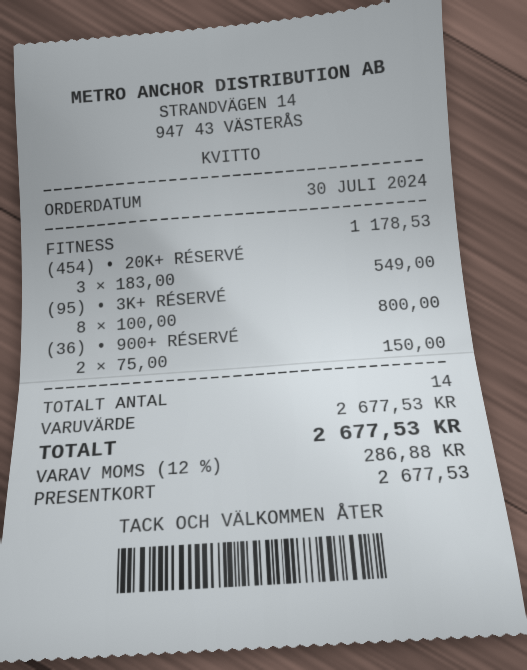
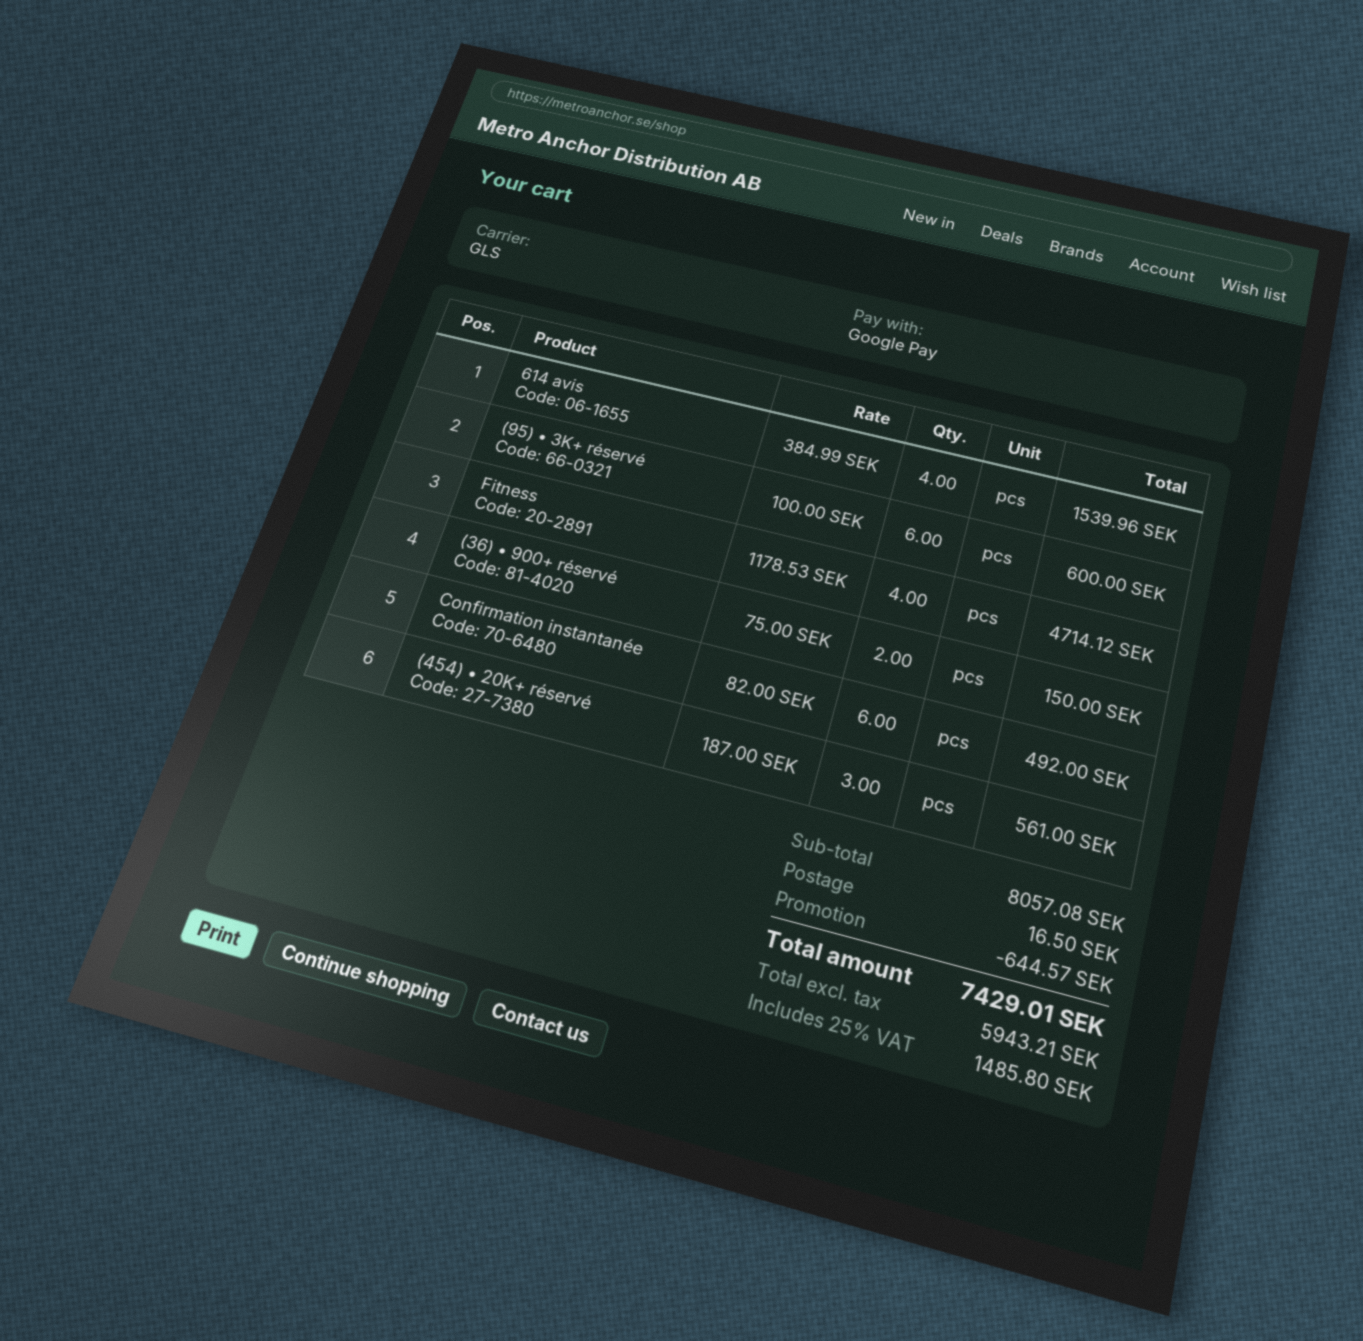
payment method: gift card -> Google Pay
FITNESS: 1 x 1178.53 = 1178.53 -> 4 x 1178.53 = 4714.12
(454) • 20K+ RÉSERVÉ: 3 x 183.00 = 549.00 -> 3 x 187.00 = 561.00
(95) • 3K+ RÉSERVÉ: 8 x 100.00 = 800.00 -> 6 x 100.00 = 600.00
614 avis: none -> 4 x 384.99 = 1539.96
Confirmation instantanée: none -> 6 x 82.00 = 492.00
subtotal: 2677.53 -> 8057.08
discount: none -> 644.57
shipping: none -> 16.50
tax: 12% = 286.88 -> 25% = 1485.80
total: 2677.53 -> 7429.01

